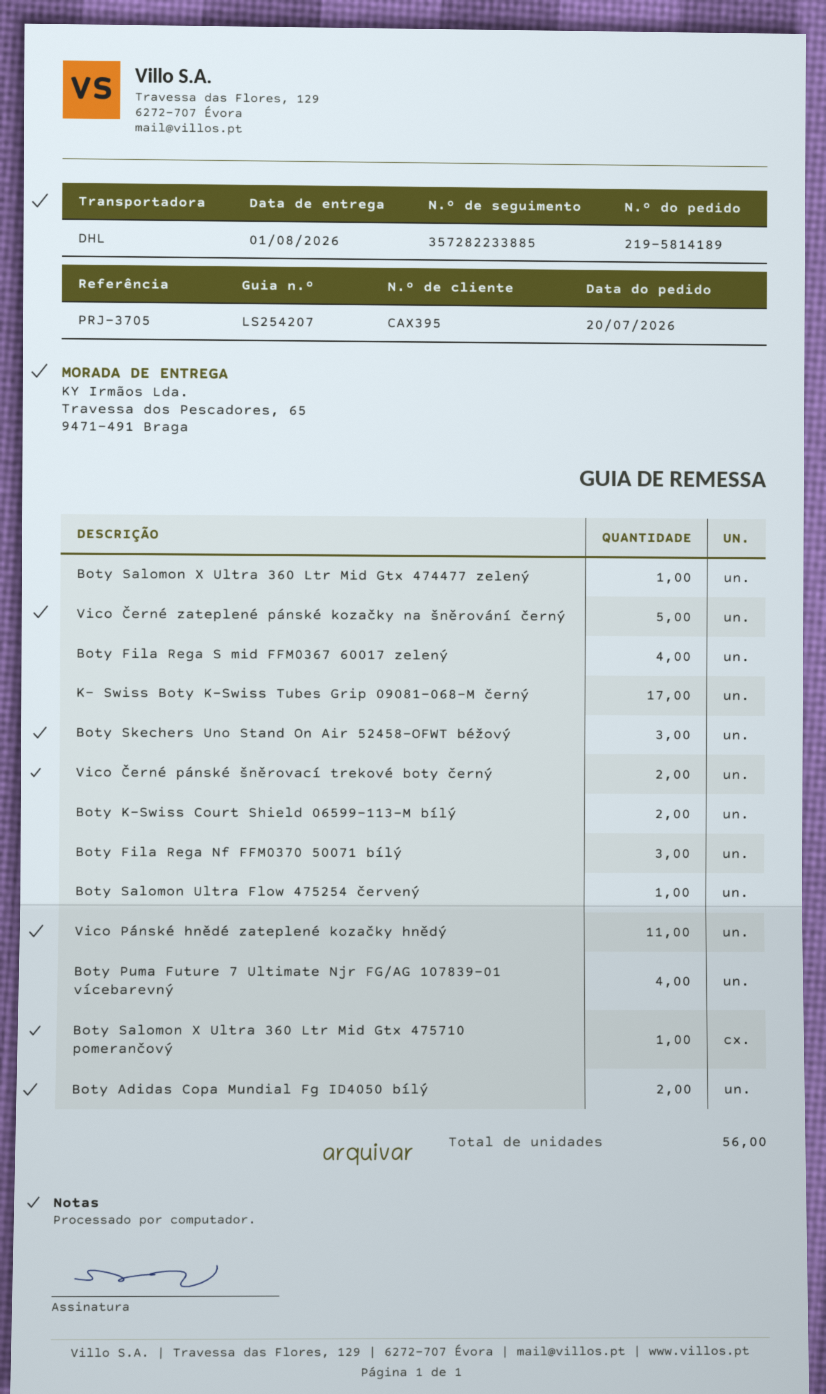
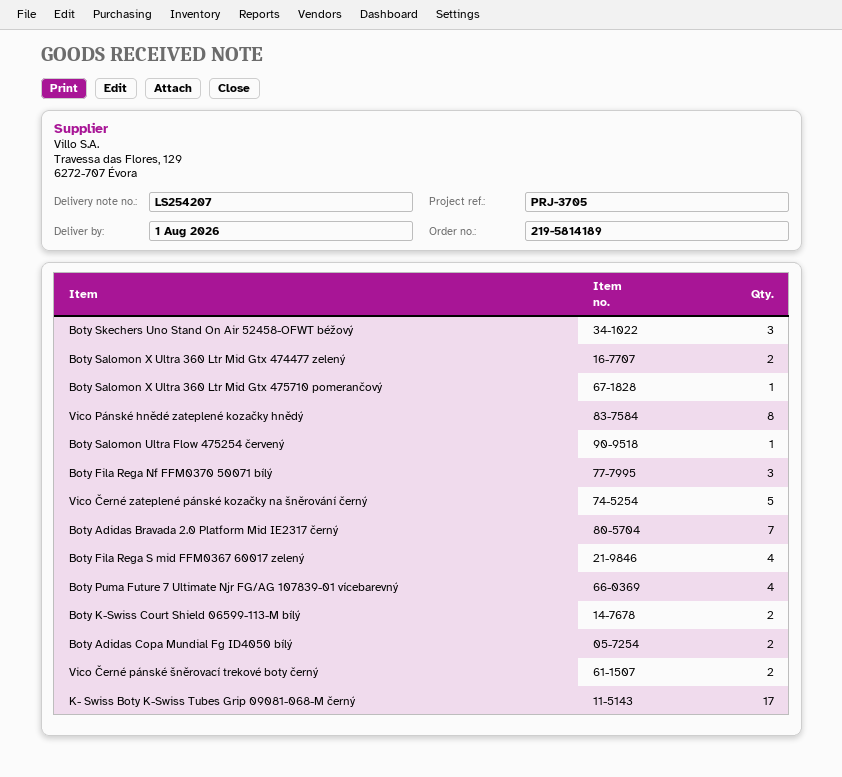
Boty Salomon X Ultra 360 Ltr Mid Gtx 474477 zelený: 1 -> 2
Vico Pánské hnědé zateplené kozačky hnědý: 11 -> 8
Boty Adidas Bravada 2.0 Platform Mid IE2317 černý: none -> 7

